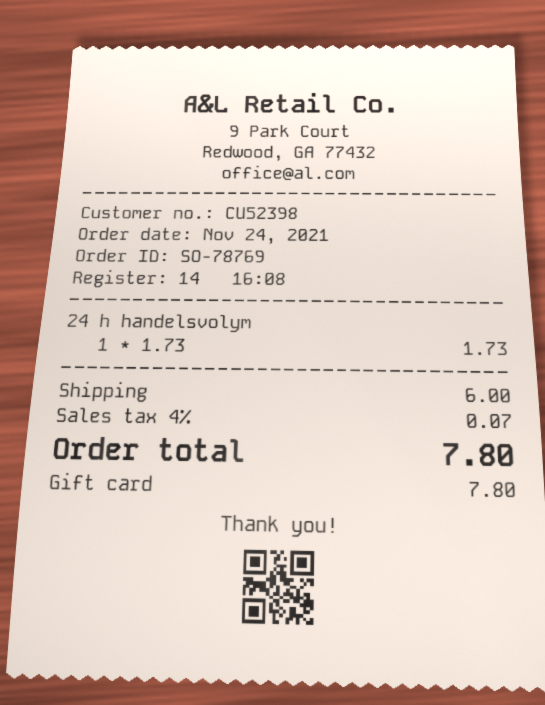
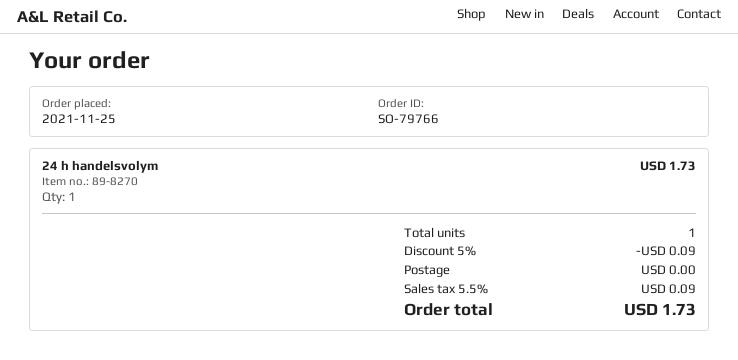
order number: SO-78769 -> SO-79766
order date: 2021-11-24 -> 2021-11-25
discount: none -> 5% = 0.09
shipping: 6.00 -> 0.00
tax: 4% = 0.07 -> 5.5% = 0.09
total: 7.80 -> 1.73

